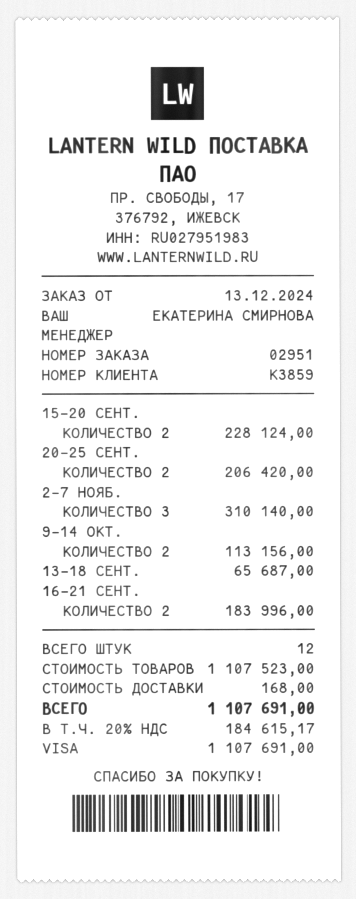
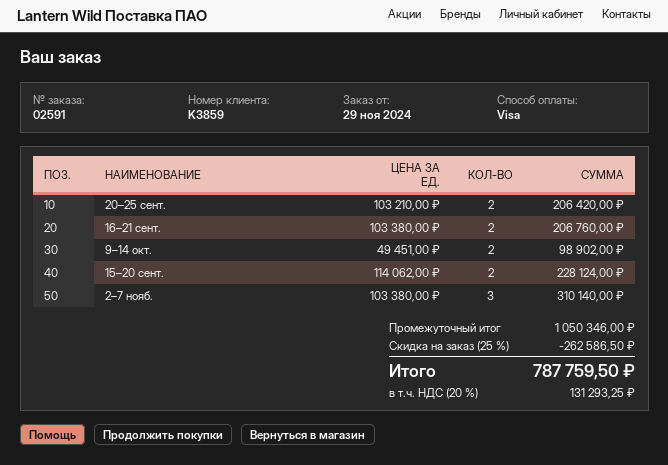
order number: 02951 -> 02591
order date: 2024-12-13 -> 2024-11-29
9–14 ОКТ.: 2 for 113156.00 -> 2 for 98902.00
13–18 СЕНТ.: 1 for 65687.00 -> none
16–21 СЕНТ.: 2 for 183996.00 -> 2 for 206760.00
subtotal: 1107523.00 -> 1050346.00
discount: none -> 25% = 262586.50
shipping: 168.00 -> none
tax: 20% = 184615.17 -> 20% = 131293.25
total: 1107691.00 -> 787759.50

